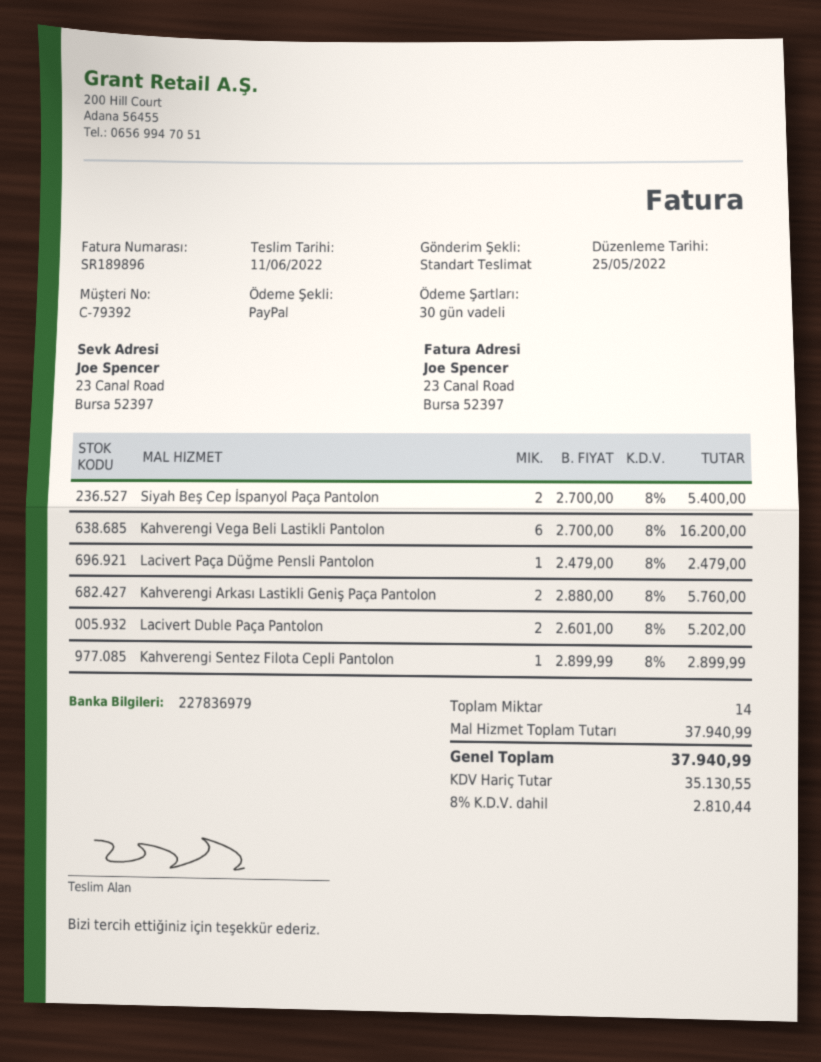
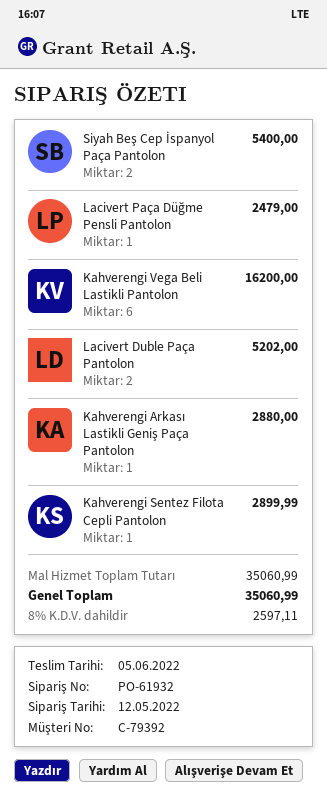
delivery date: 2022-06-11 -> 2022-06-05
Kahverengi Arkası Lastikli Geniş Paça Pantolon: 2 for 5760.00 -> 1 for 2880.00
subtotal: 37940.99 -> 35060.99
tax: 8% = 2810.44 -> 8% = 2597.11
total: 37940.99 -> 35060.99

